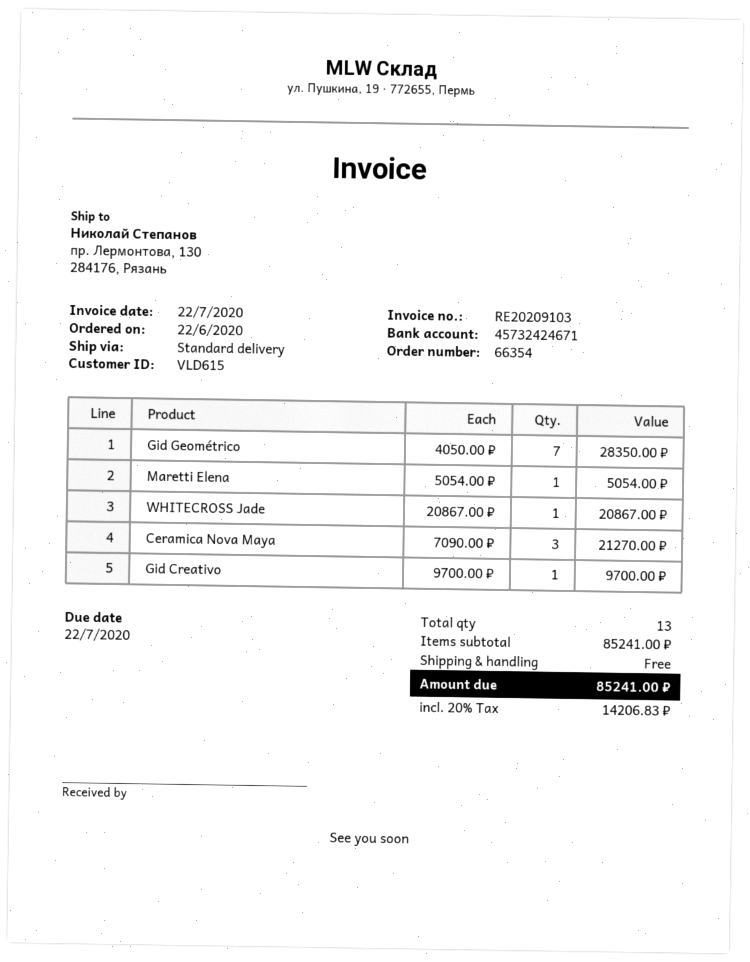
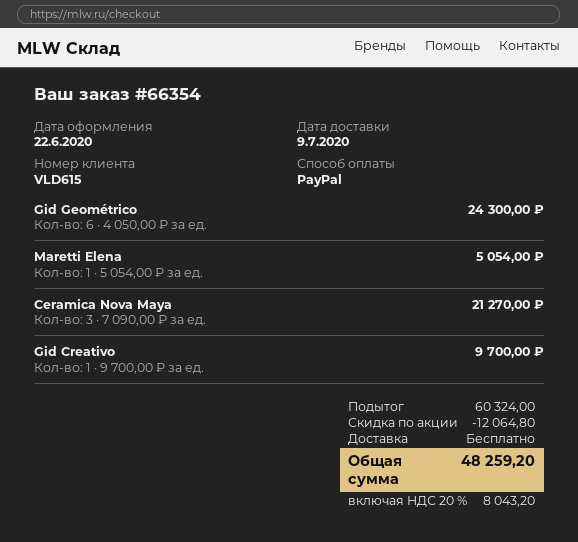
Gid Geométrico: 7 x 4050.00 = 28350.00 -> 6 x 4050.00 = 24300.00
WHITECROSS Jade: 1 x 20867.00 = 20867.00 -> none
subtotal: 85241.00 -> 60324.00
discount: none -> 12064.80
tax: 20% = 14206.83 -> 20% = 8043.20
total: 85241.00 -> 48259.20

